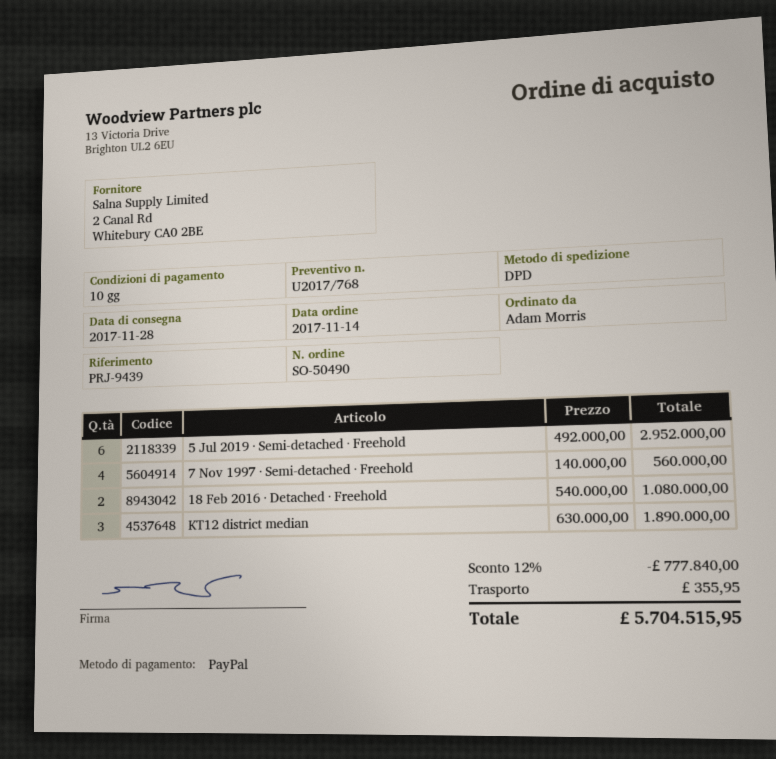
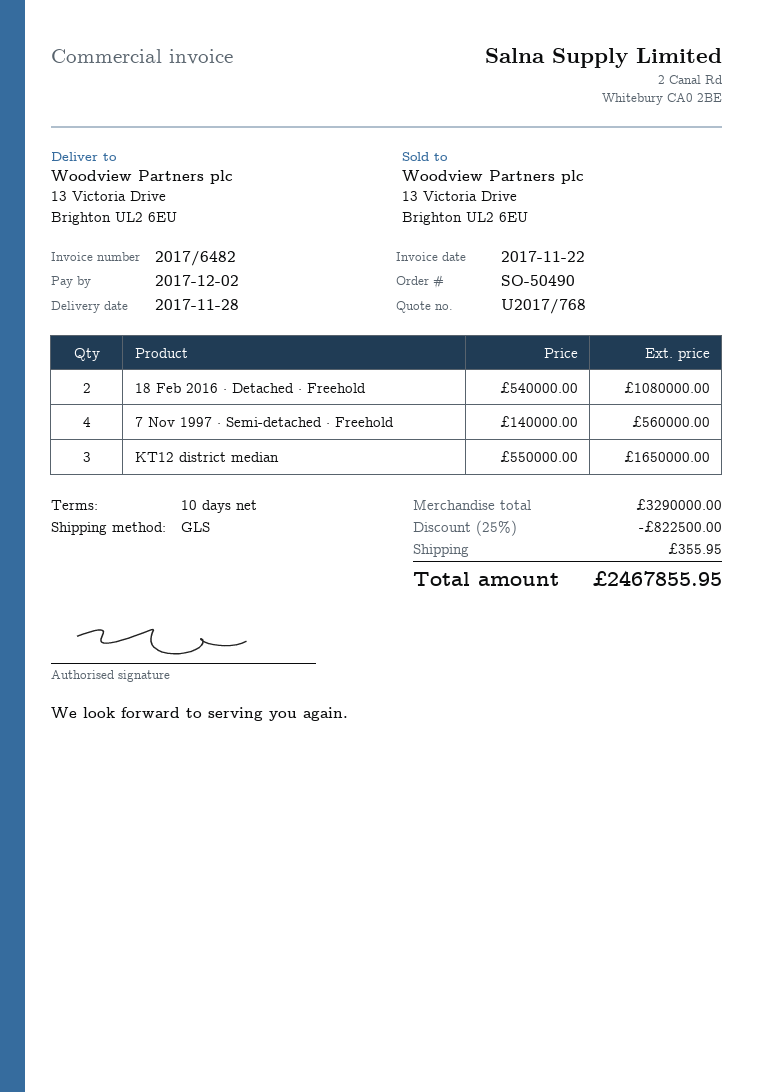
shipping method: DPD -> GLS
5 Jul 2019 · Semi-detached · Freehold: 6 x 492000.00 = 2952000.00 -> none
KT12 district median: 3 x 630000.00 = 1890000.00 -> 3 x 550000.00 = 1650000.00
discount: 12% = 777840.00 -> 25% = 822500.00
total: 5704515.95 -> 2467855.95

